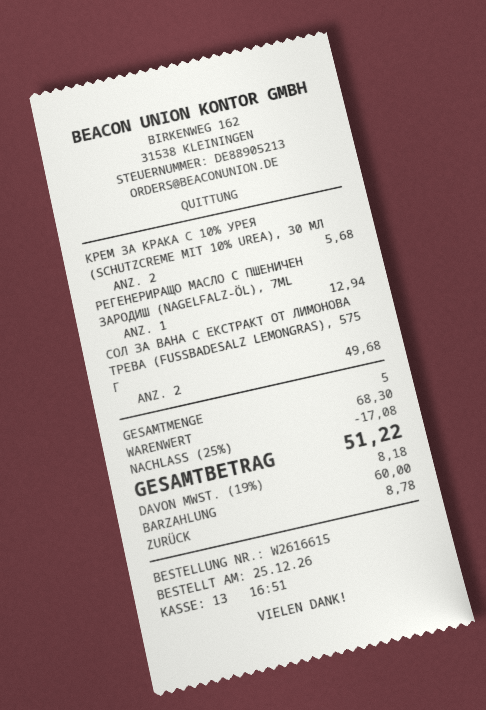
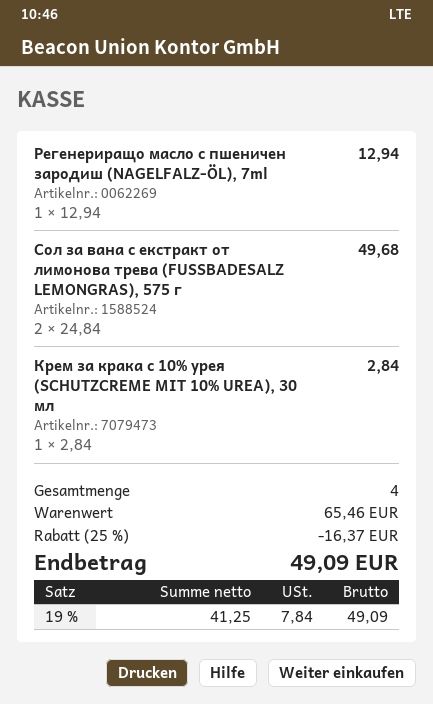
КРЕМ ЗА КРАКА С 10% УРЕЯ (SCHUTZCREME MIT 10% UREA), 30 МЛ: 2 for 5.68 -> 1 for 2.84
total quantity: 5 -> 4
subtotal: 68.30 -> 65.46
discount: 25% = 17.08 -> 25% = 16.37
tax: 19% = 8.18 -> 19% = 7.84
total: 51.22 -> 49.09

